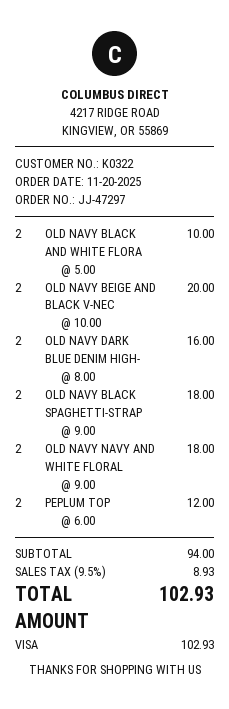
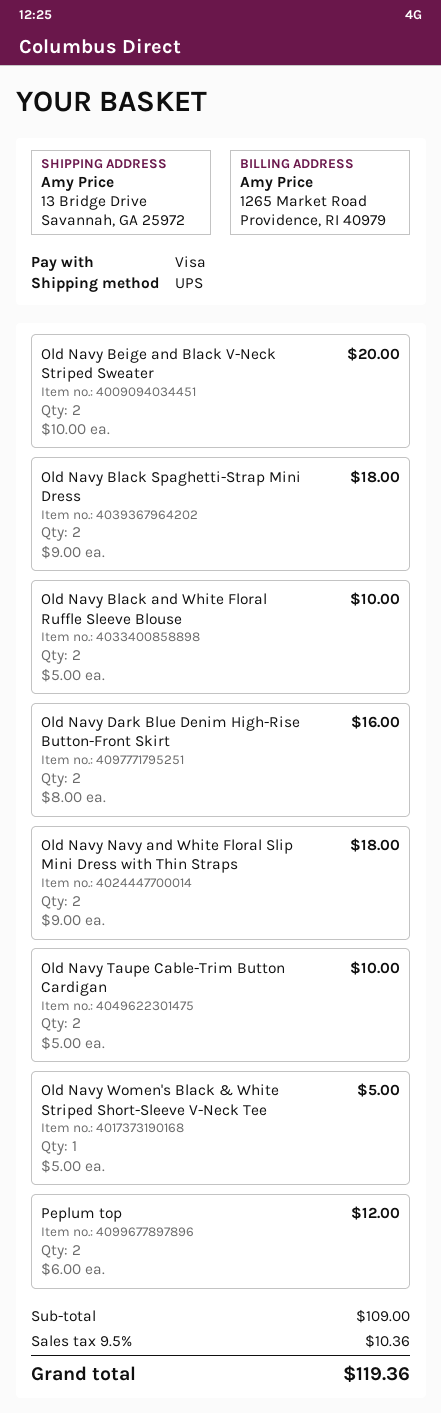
Old Navy Taupe Cable-Trim Button Cardigan: none -> 2 x 5.00 = 10.00
Old Navy Women's Black & White Striped Short-Sleeve V-Neck Tee: none -> 1 x 5.00 = 5.00
subtotal: 94.00 -> 109.00
tax: 9.5% = 8.93 -> 9.5% = 10.36
total: 102.93 -> 119.36

